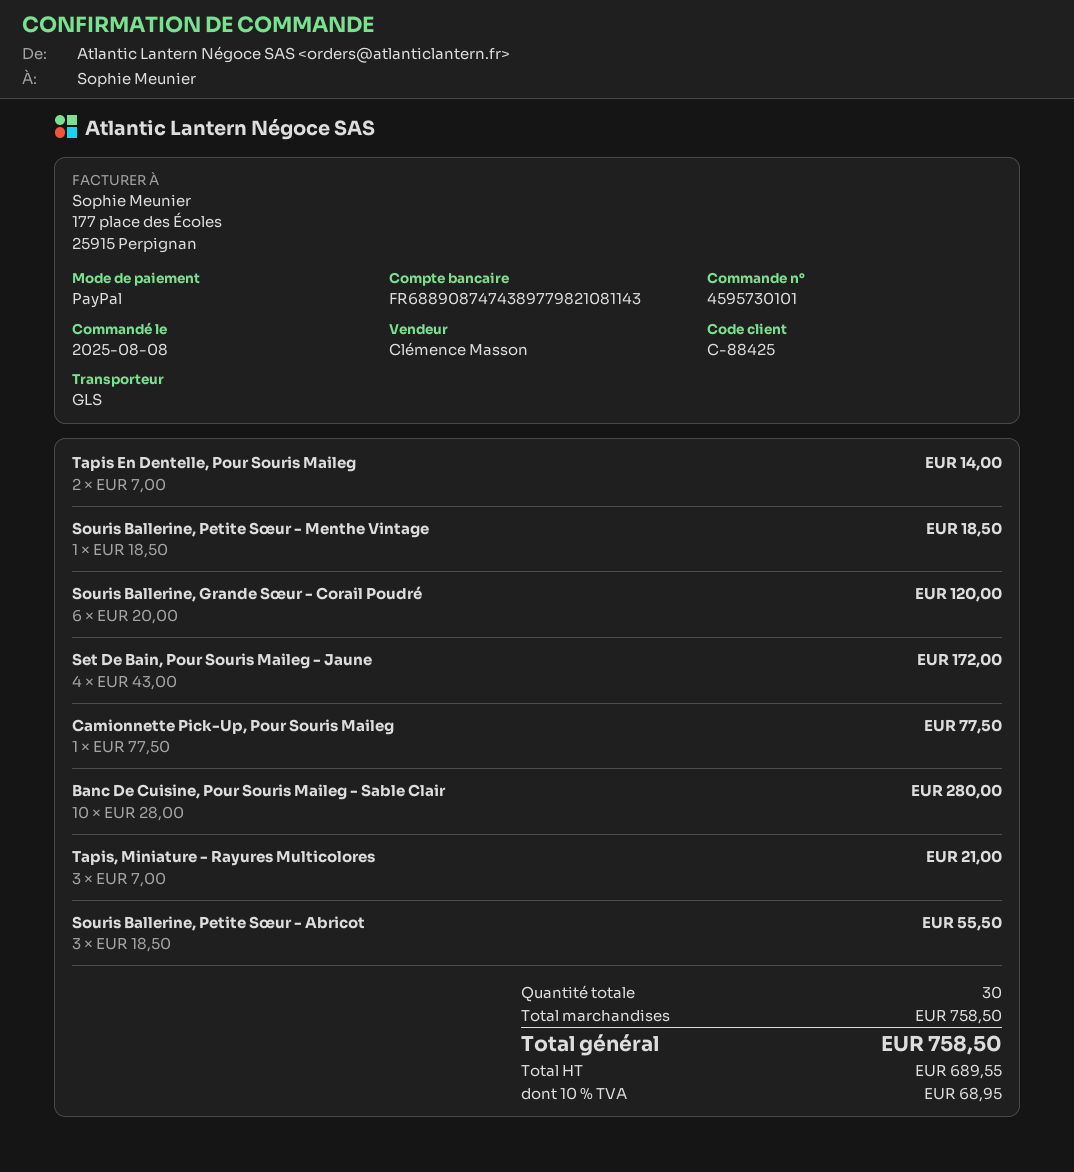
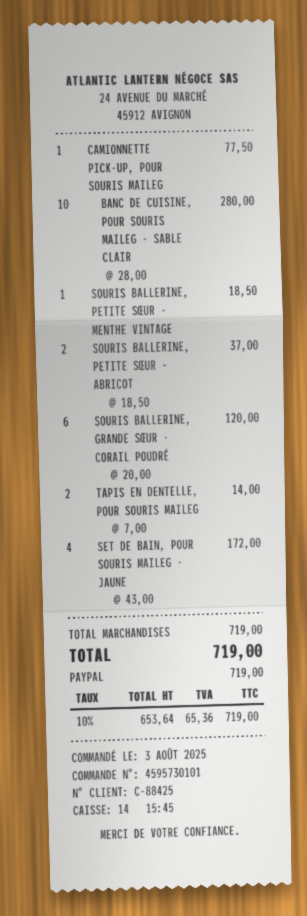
order date: 2025-08-08 -> 2025-08-03
Tapis, Miniature - Rayures Multicolores: 3 x 7.00 = 21.00 -> none
Souris Ballerine, Petite Sœur - Abricot: 3 x 18.50 = 55.50 -> 2 x 18.50 = 37.00
subtotal: 758.50 -> 719.00
net: 689.55 -> 653.64
tax: 10% = 68.95 -> 10% = 65.36
total: 758.50 -> 719.00

